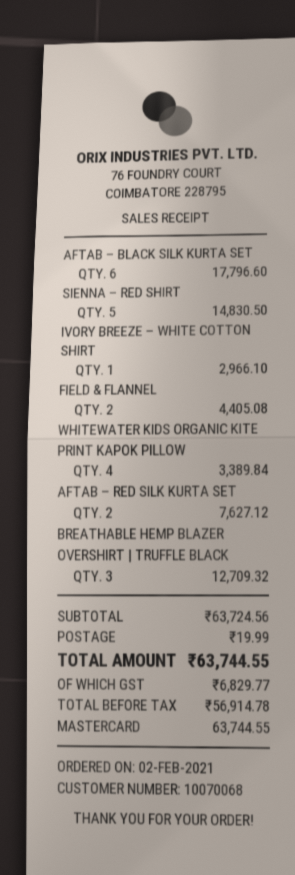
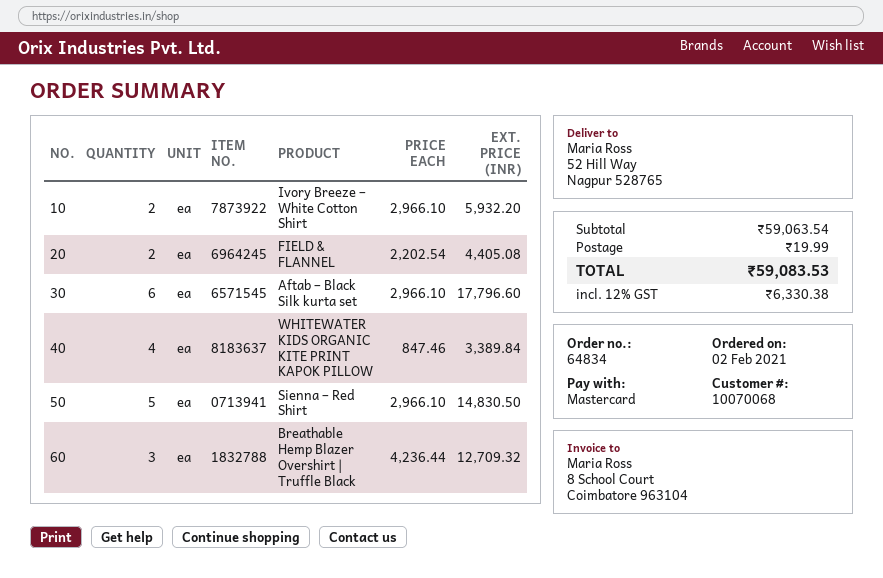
IVORY BREEZE – WHITE COTTON SHIRT: 1 for 2966.10 -> 2 for 5932.20
AFTAB – RED SILK KURTA SET: 2 for 7627.12 -> none
subtotal: 63724.56 -> 59063.54
tax: 6829.77 -> 6330.38
total: 63744.55 -> 59083.53

